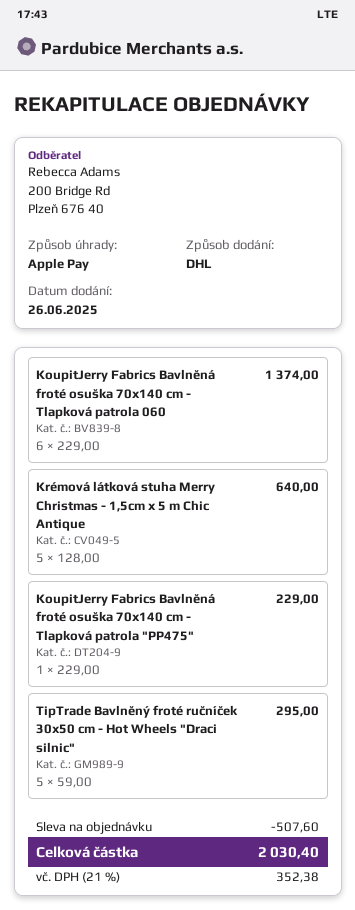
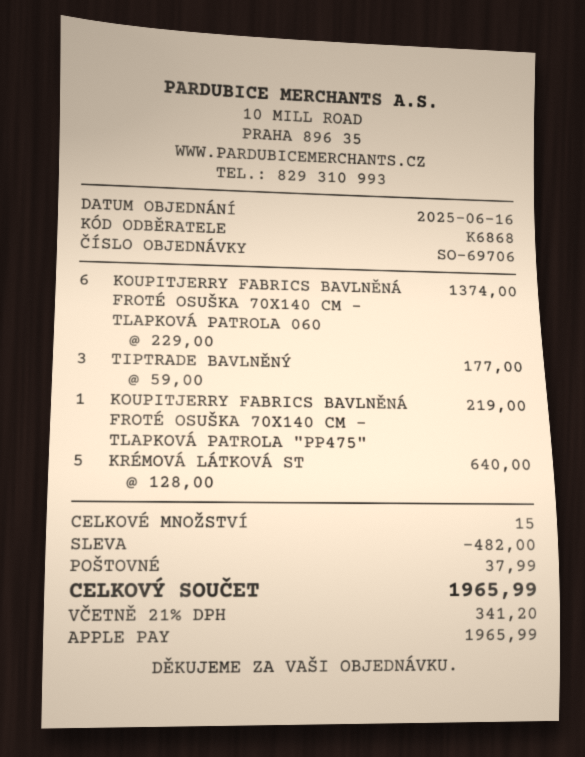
KoupitJerry Fabrics Bavlněná froté osuška 70x140 cm - Tlapková patrola "PP475": 1 x 229.00 = 229.00 -> 1 x 219.00 = 219.00
TipTrade Bavlněný froté ručníček 30x50 cm - Hot Wheels "Draci silnic": 5 x 59.00 = 295.00 -> 3 x 59.00 = 177.00
discount: 507.60 -> 482.00
shipping: none -> 37.99
tax: 21% = 352.38 -> 21% = 341.20
total: 2030.40 -> 1965.99

